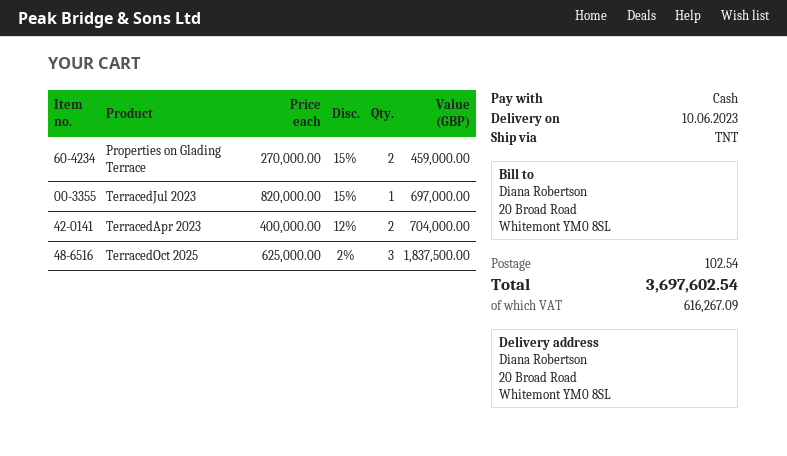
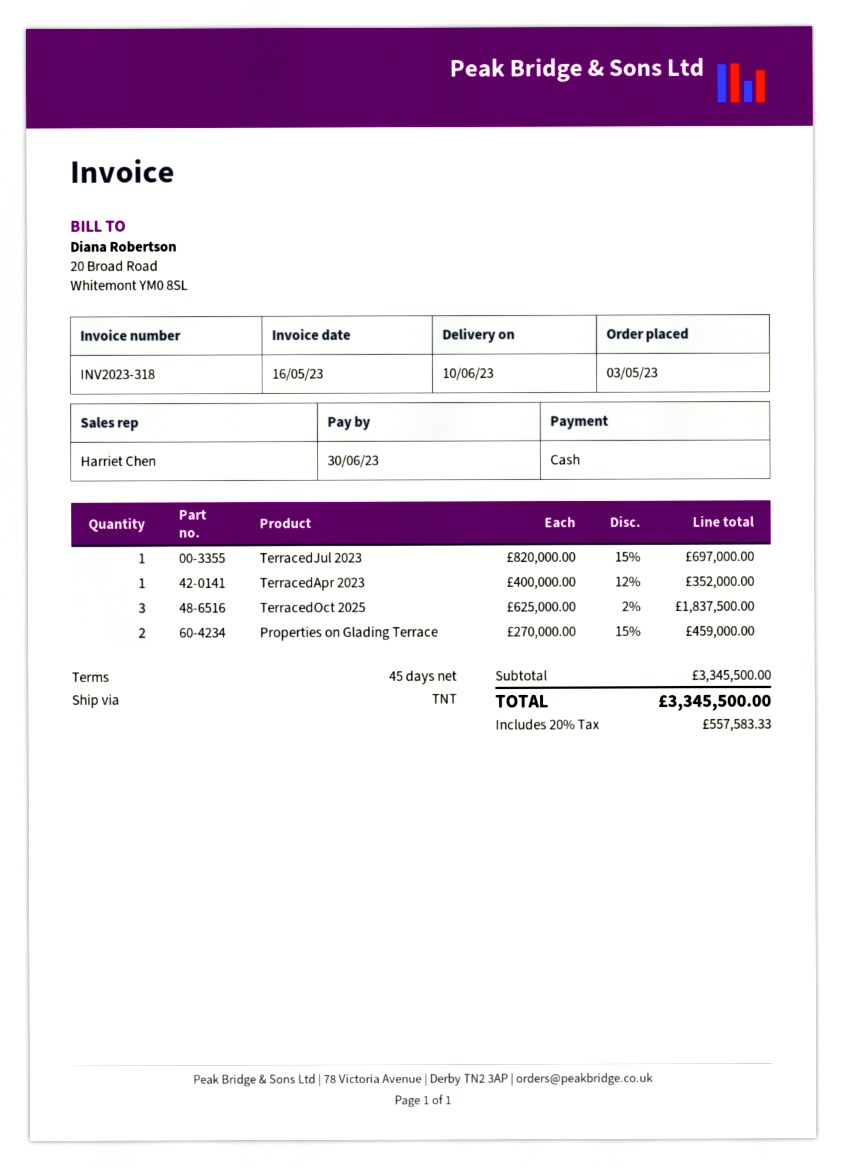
TerracedApr 2023: 2 x 400000.00 - 12% = 704000.00 -> 1 x 400000.00 - 12% = 352000.00
shipping: 102.54 -> none
tax: 616267.09 -> 557583.33
total: 3697602.54 -> 3345500.00

